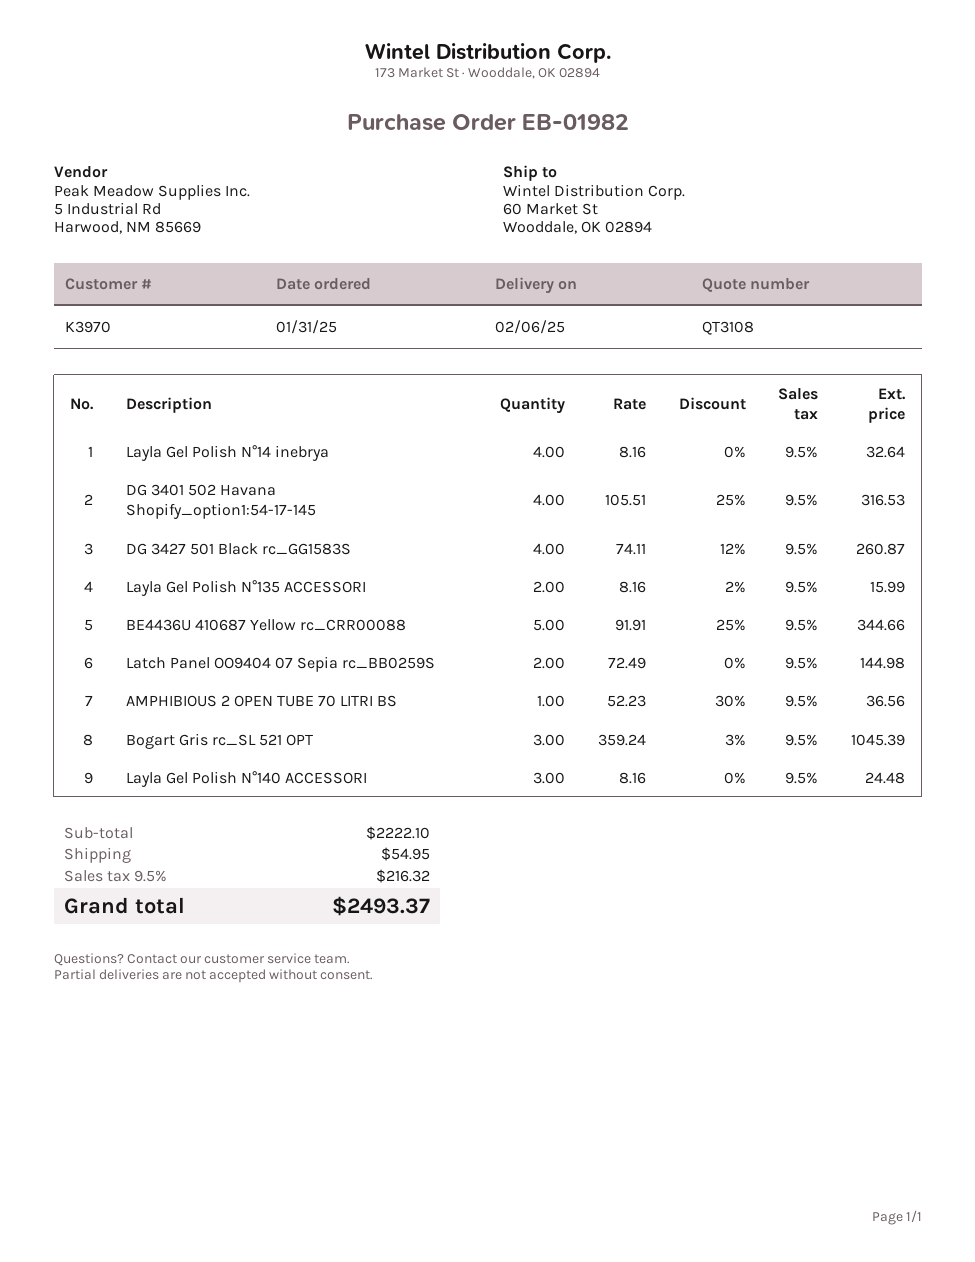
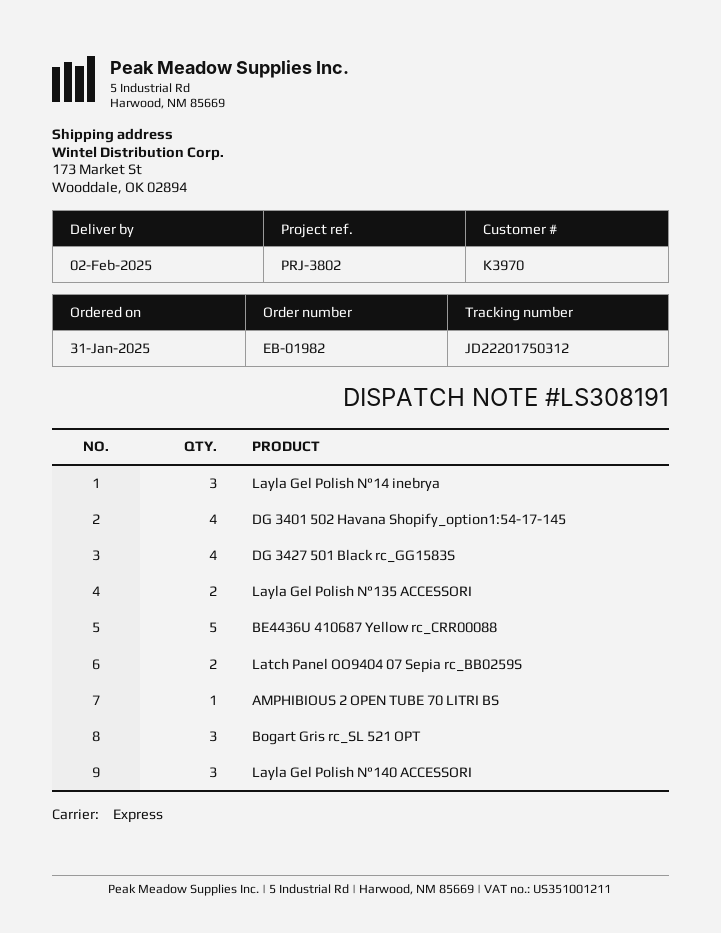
delivery date: 2025-02-06 -> 2025-02-02
ship to: 60 Market St, Wooddale, OK 02894 -> 173 Market St, Wooddale, OK 02894
Layla Gel Polish N°14 inebrya: 4 -> 3

